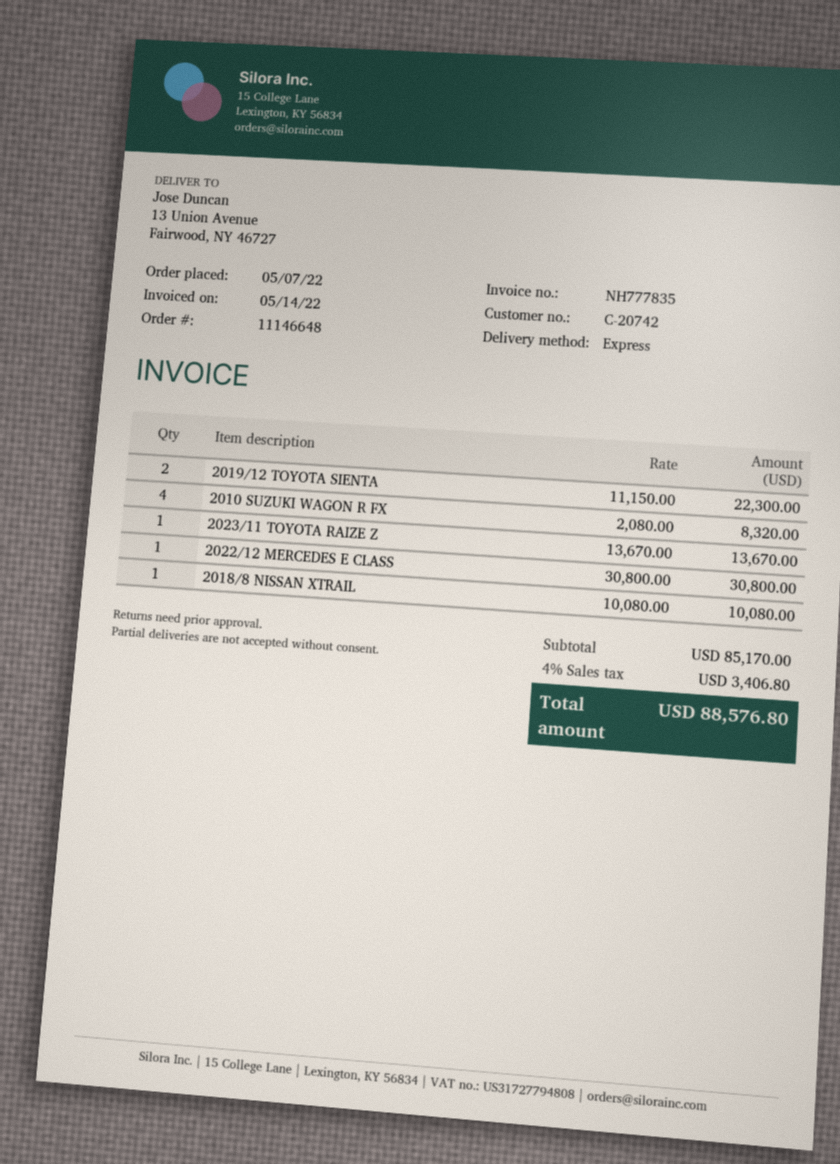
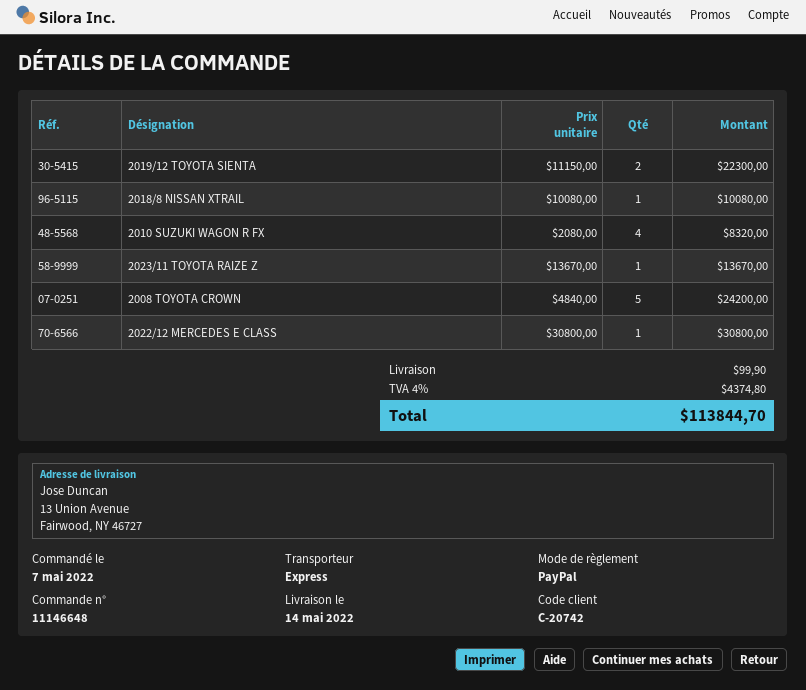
2008 TOYOTA CROWN: none -> 5 x 4840.00 = 24200.00
shipping: none -> 99.90
tax: 4% = 3406.80 -> 4% = 4374.80
total: 88576.80 -> 113844.70

